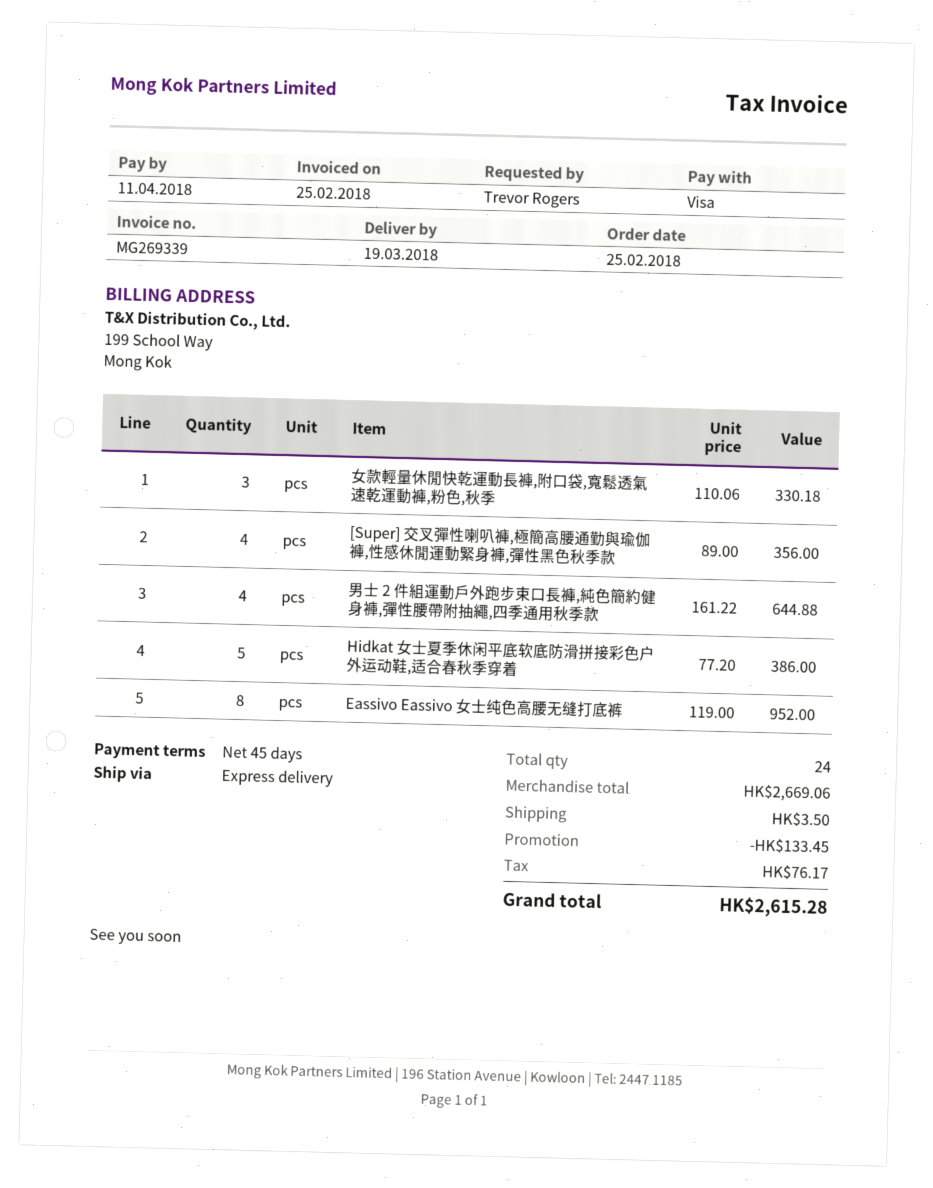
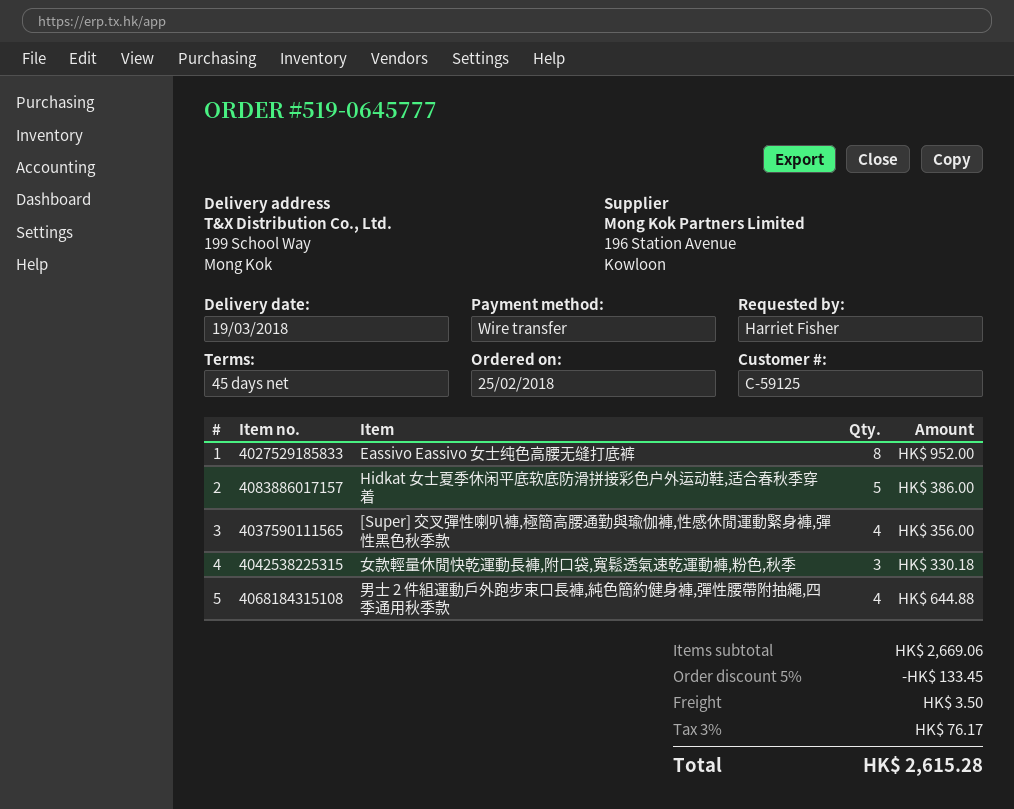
ordered by: Trevor Rogers -> Harriet Fisher
payment method: Visa -> bank transfer

